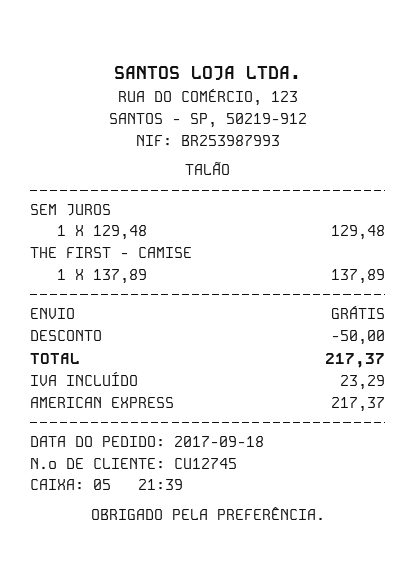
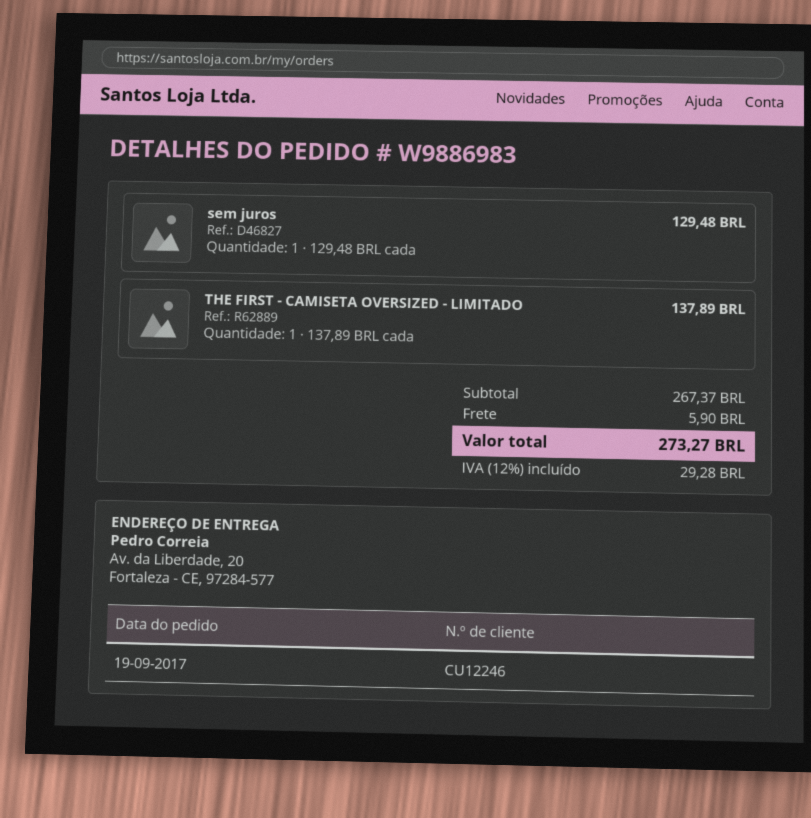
order date: 2017-09-18 -> 2017-09-19
customer number: CU12745 -> CU12246
discount: 50.00 -> none
shipping: 0.00 -> 5.90
tax: 23.29 -> 29.28
total: 217.37 -> 273.27

